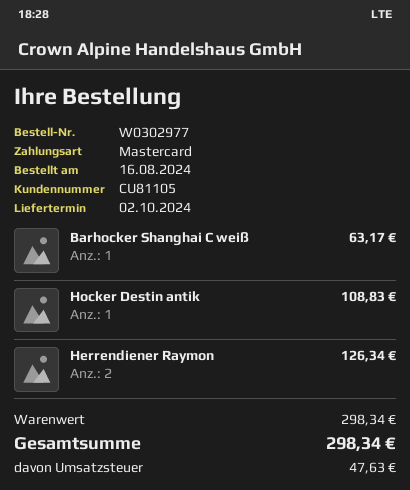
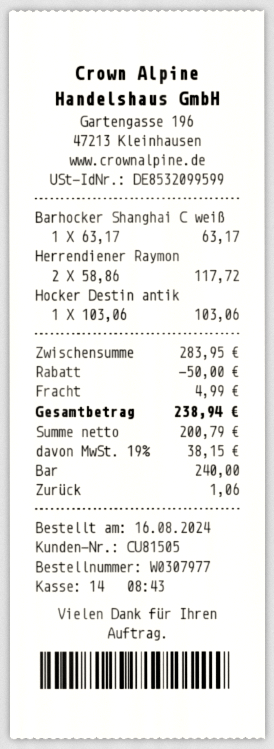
order number: W0302977 -> W0307977
customer number: CU81105 -> CU81505
payment method: Mastercard -> cash
Hocker Destin antik: 1 for 108.83 -> 1 for 103.06
Herrendiener Raymon: 2 for 126.34 -> 2 for 117.72
subtotal: 298.34 -> 283.95
discount: none -> 50.00
shipping: none -> 4.99
tax: 47.63 -> 38.15
total: 298.34 -> 238.94

